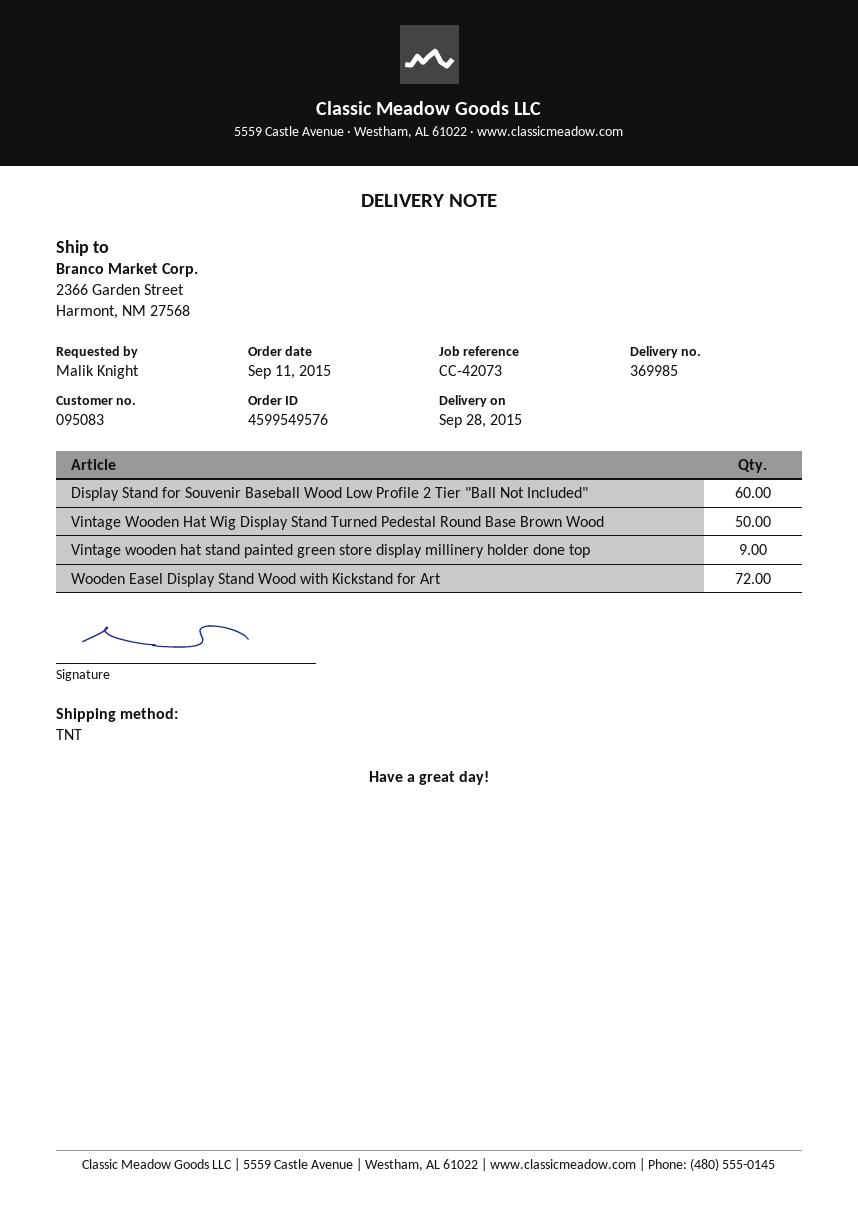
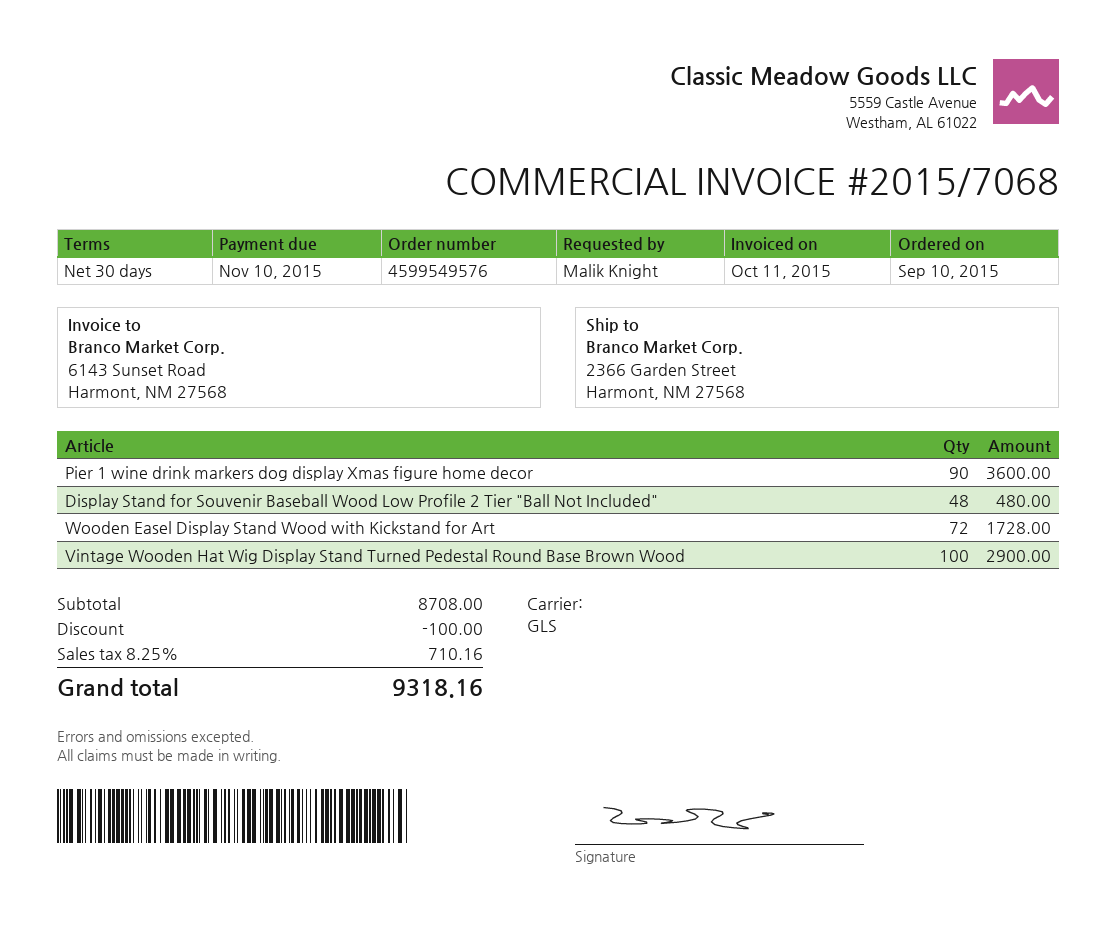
order date: 2015-09-11 -> 2015-09-10
shipping method: TNT -> GLS
Display Stand for Souvenir Baseball Wood Low Profile 2 Tier "Ball Not Included": 60 -> 48
Vintage Wooden Hat Wig Display Stand Turned Pedestal Round Base Brown Wood: 50 -> 100
Vintage wooden hat stand painted green store display millinery holder done top: 9 -> none
Pier 1 wine drink markers dog display Xmas figure home decor: none -> 90

